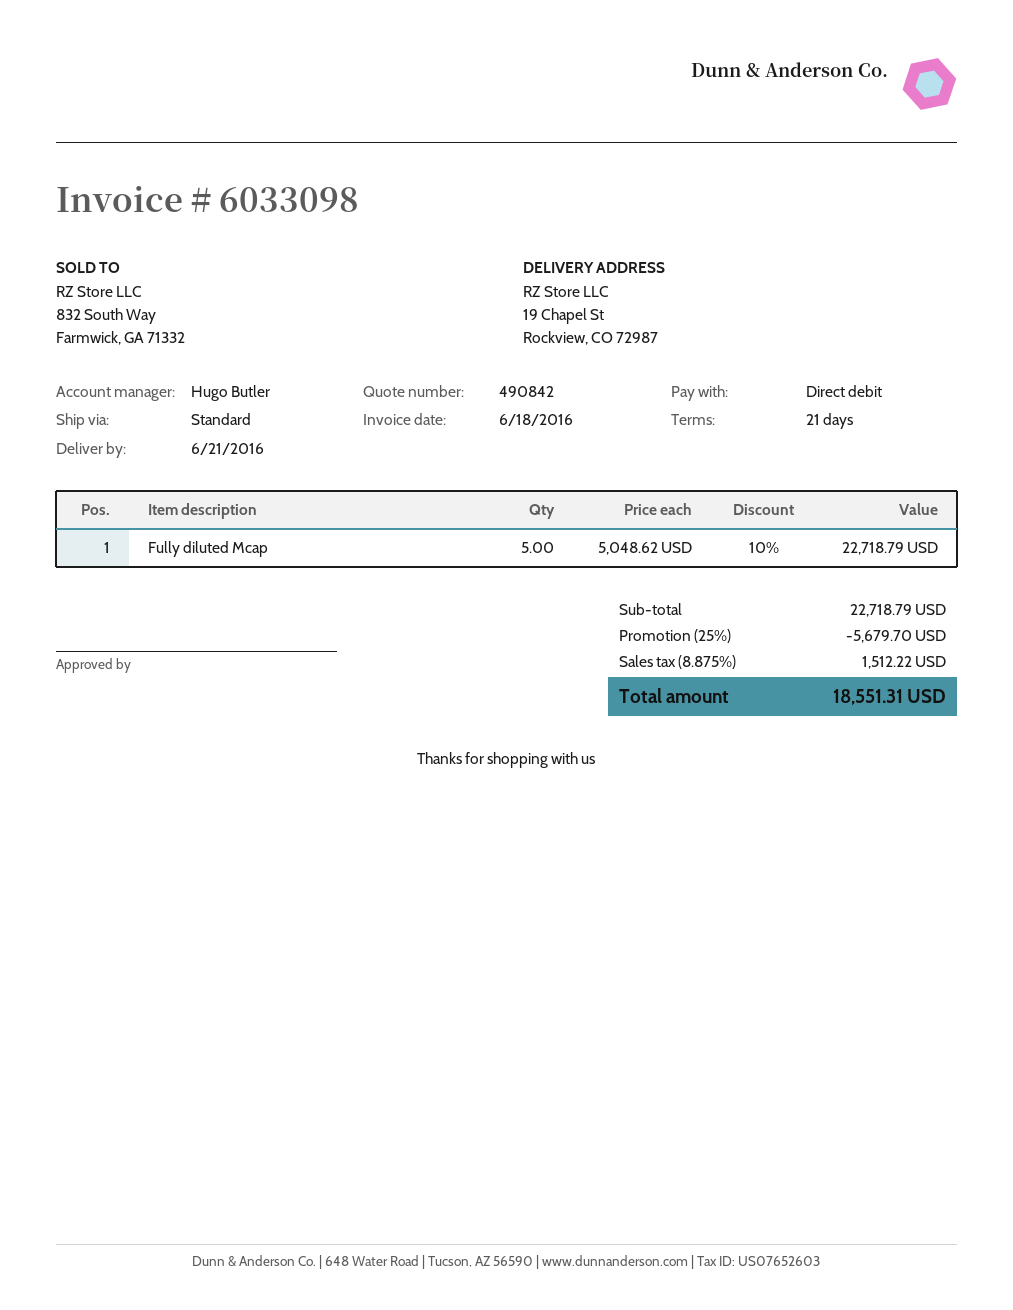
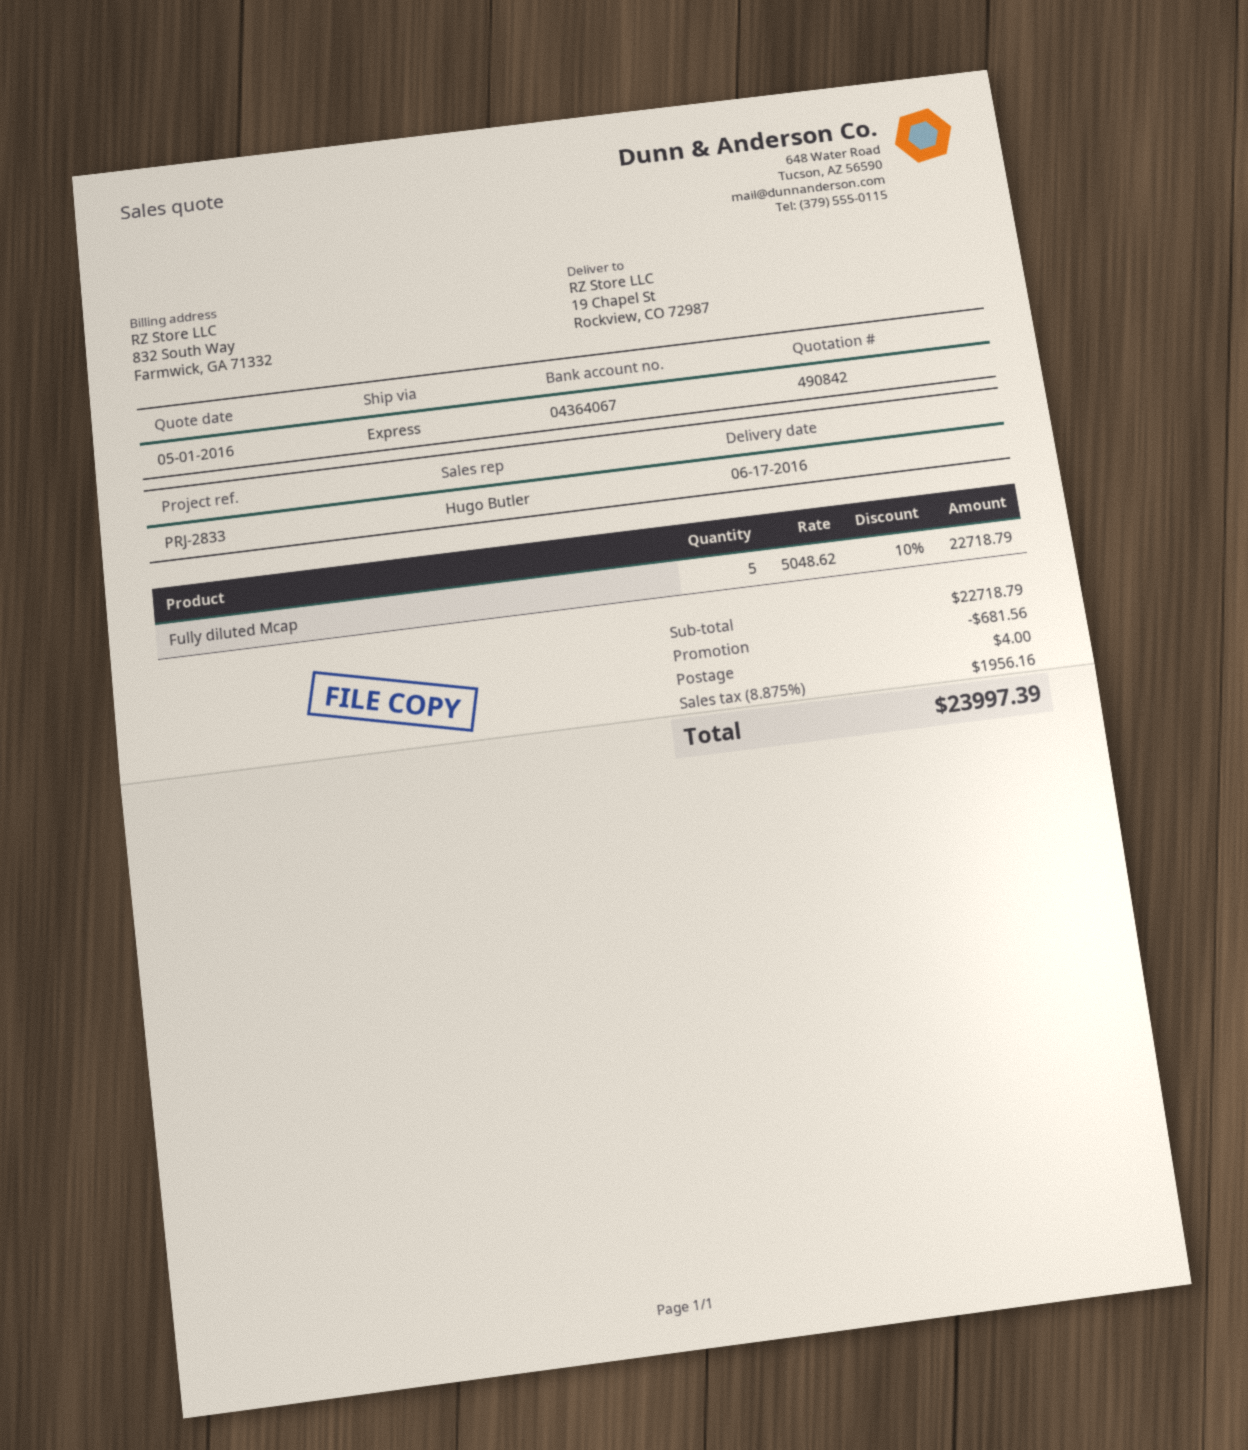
delivery date: 2016-06-21 -> 2016-06-17
shipping method: standard -> express
discount: 5679.70 -> 681.56
shipping: none -> 4.00
tax: 8.875% = 1512.22 -> 8.875% = 1956.16
total: 18551.31 -> 23997.39

